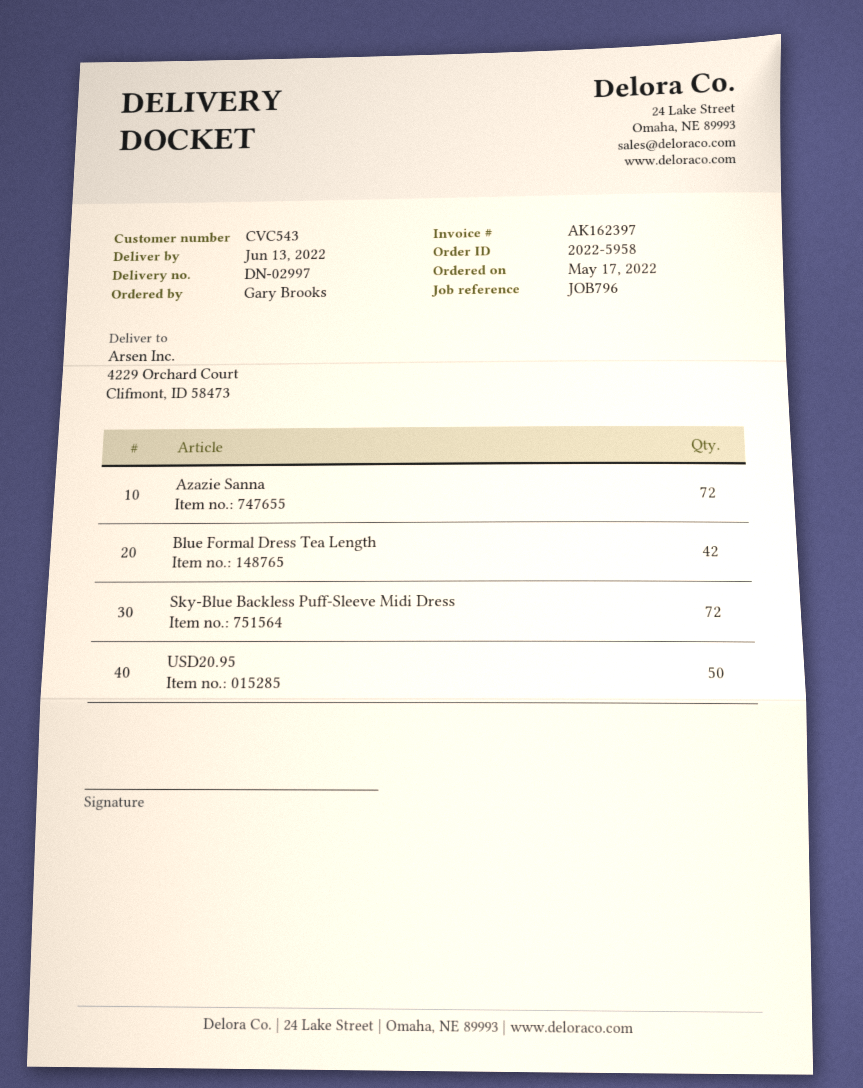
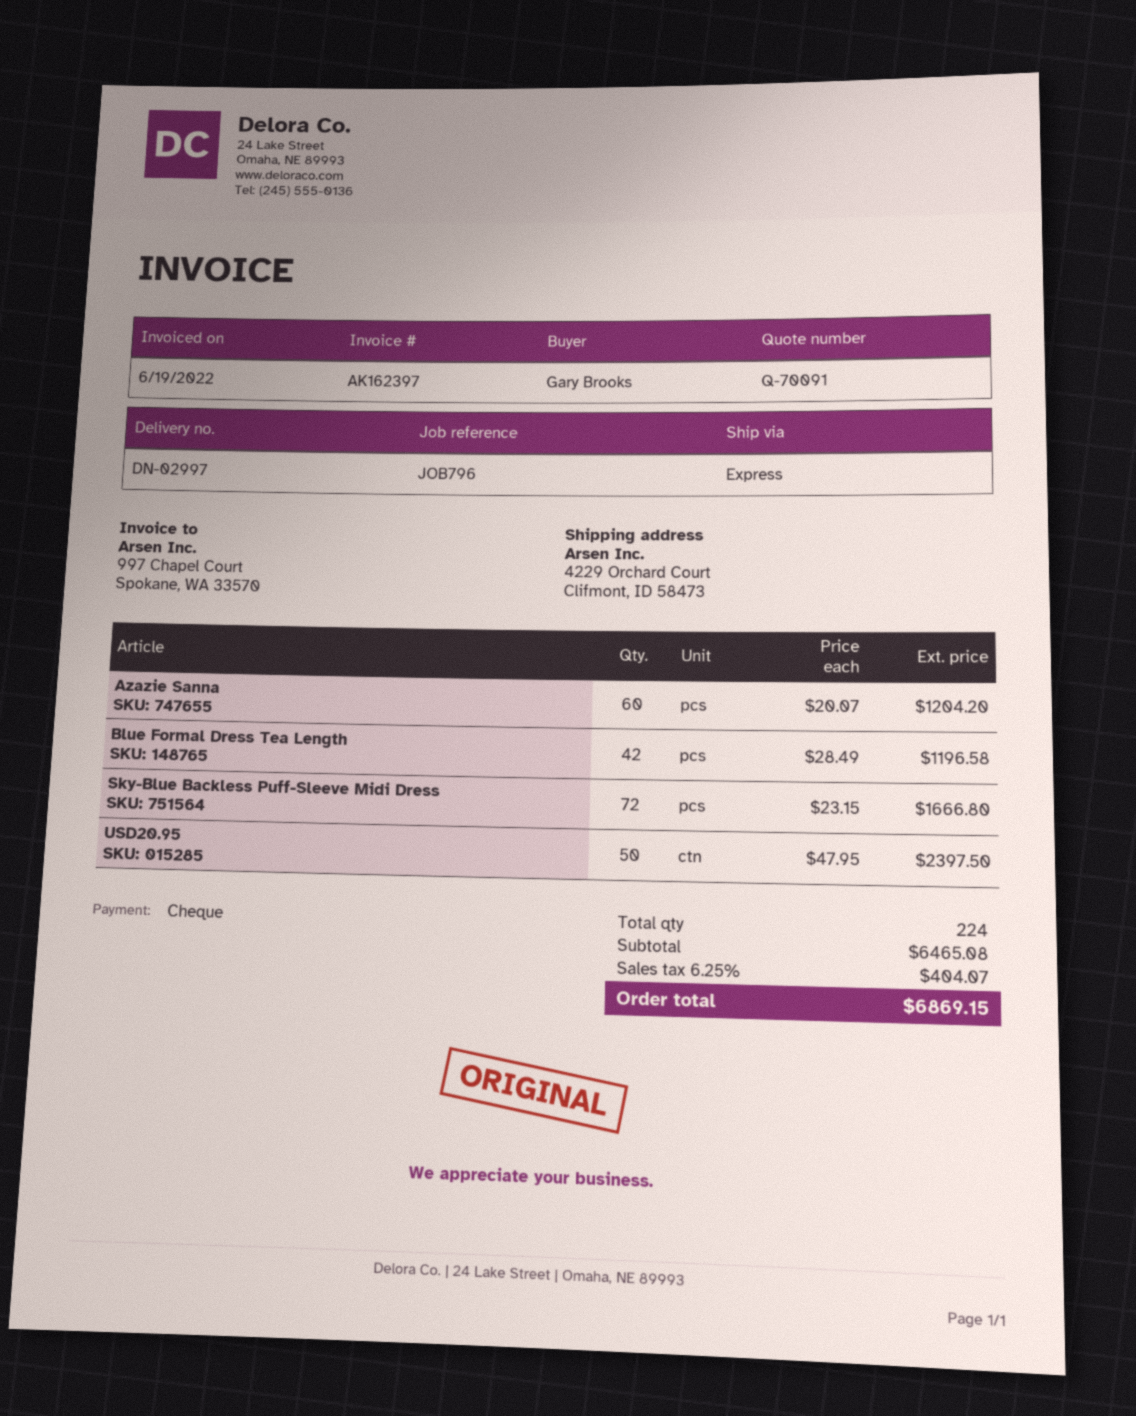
Azazie Sanna: 72 -> 60

